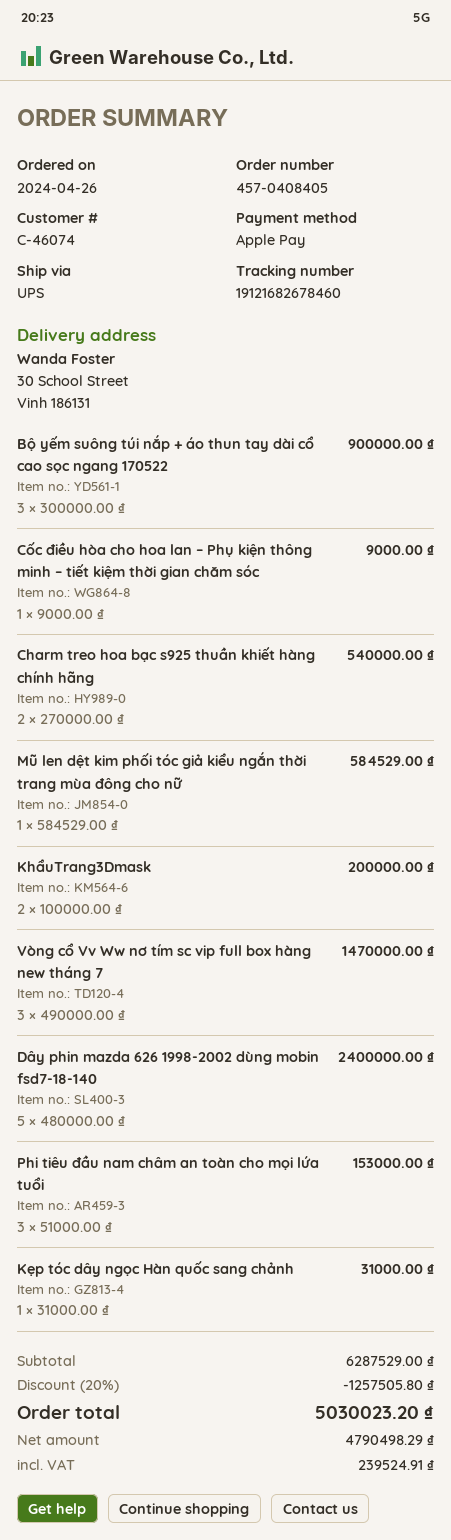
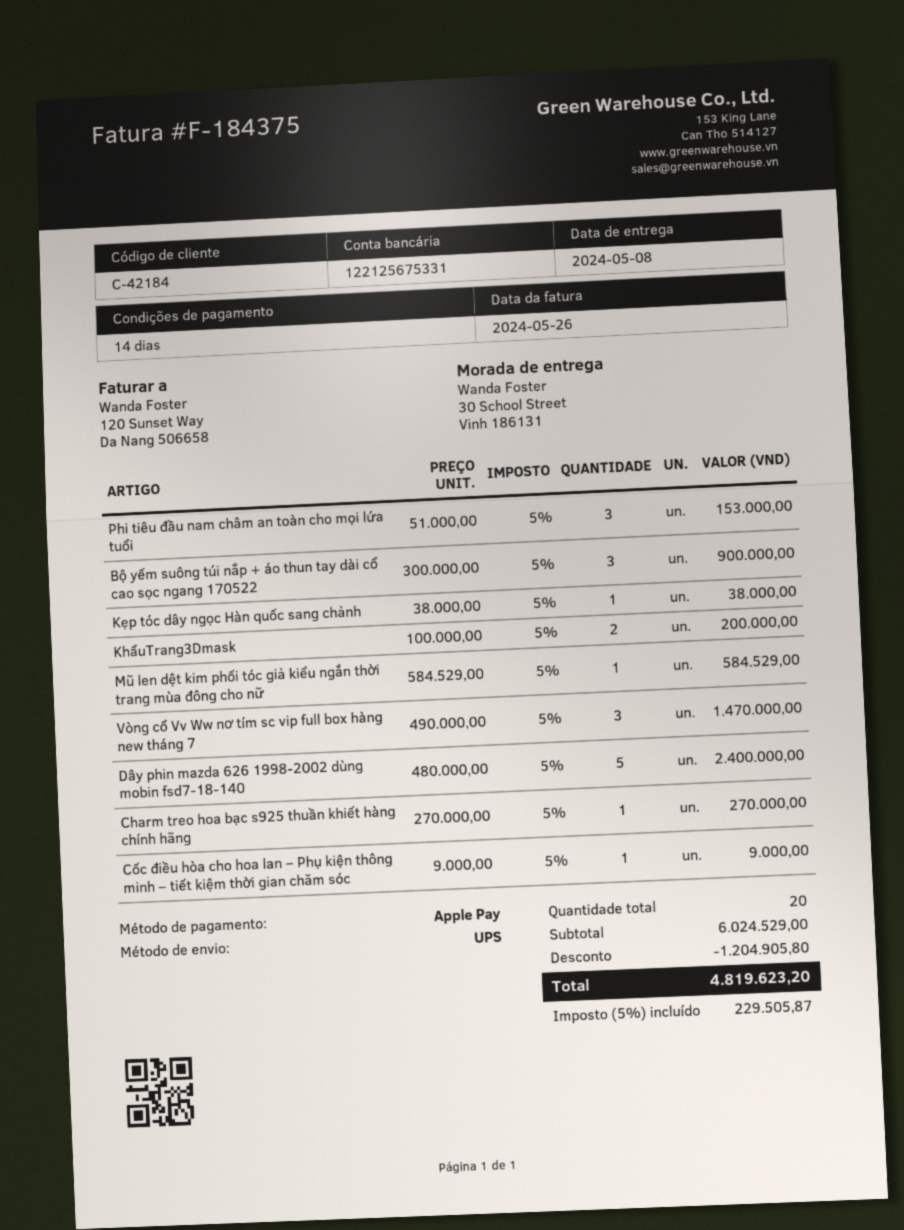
customer number: C-46074 -> C-42184
Charm treo hoa bạc s925 thuần khiết hàng chính hãng: 2 x 270000.00 = 540000.00 -> 1 x 270000.00 = 270000.00
Kẹp tóc dây ngọc Hàn quốc sang chảnh: 1 x 31000.00 = 31000.00 -> 1 x 38000.00 = 38000.00
subtotal: 6287529.00 -> 6024529.00
discount: 1257505.80 -> 1204905.80
tax: 239524.91 -> 229505.87
total: 5030023.20 -> 4819623.20

